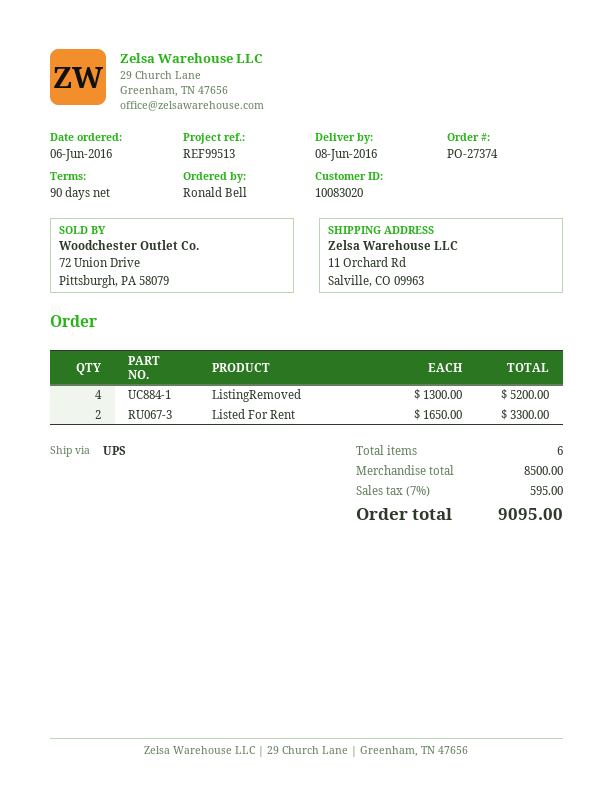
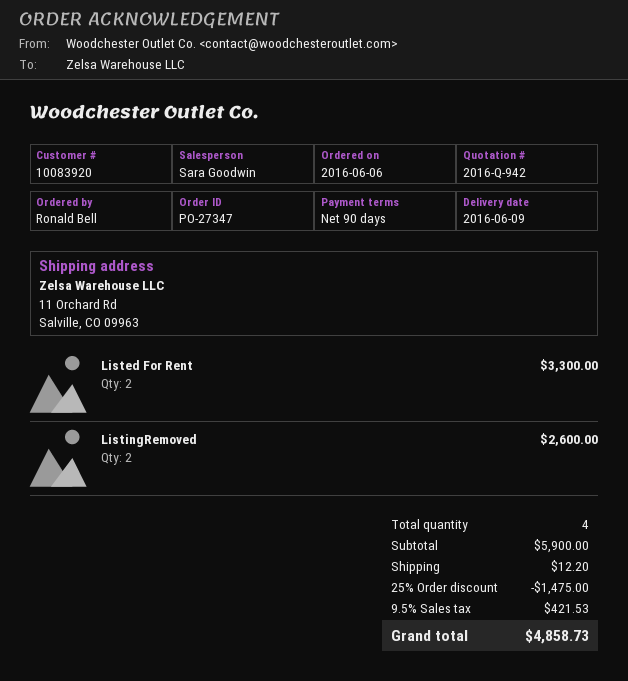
order number: PO-27374 -> PO-27347
delivery date: 2016-06-08 -> 2016-06-09
customer number: 10083020 -> 10083920
ListingRemoved: 4 for 5200.00 -> 2 for 2600.00
total quantity: 6 -> 4
subtotal: 8500.00 -> 5900.00
discount: none -> 25% = 1475.00
shipping: none -> 12.20
tax: 7% = 595.00 -> 9.5% = 421.53
total: 9095.00 -> 4858.73

